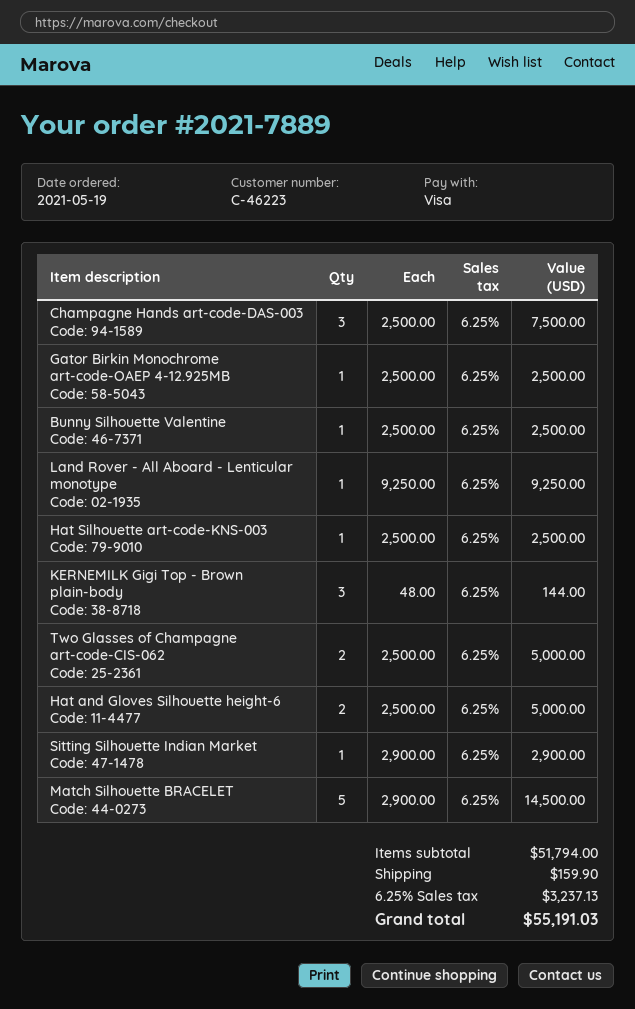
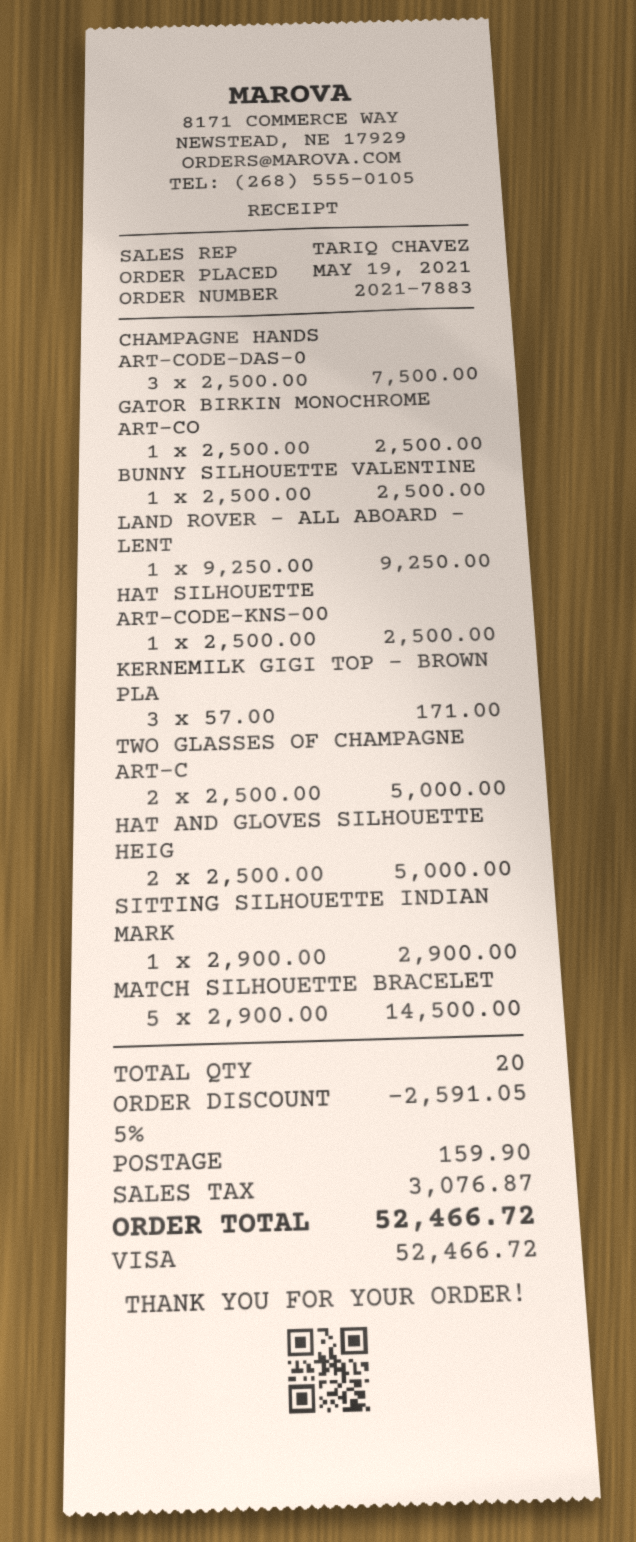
order number: 2021-7889 -> 2021-7883
KERNEMILK Gigi Top - Brown plain-body: 3 x 48.00 = 144.00 -> 3 x 57.00 = 171.00
discount: none -> 5% = 2591.05
tax: 3237.13 -> 3076.87
total: 55191.03 -> 52466.72

